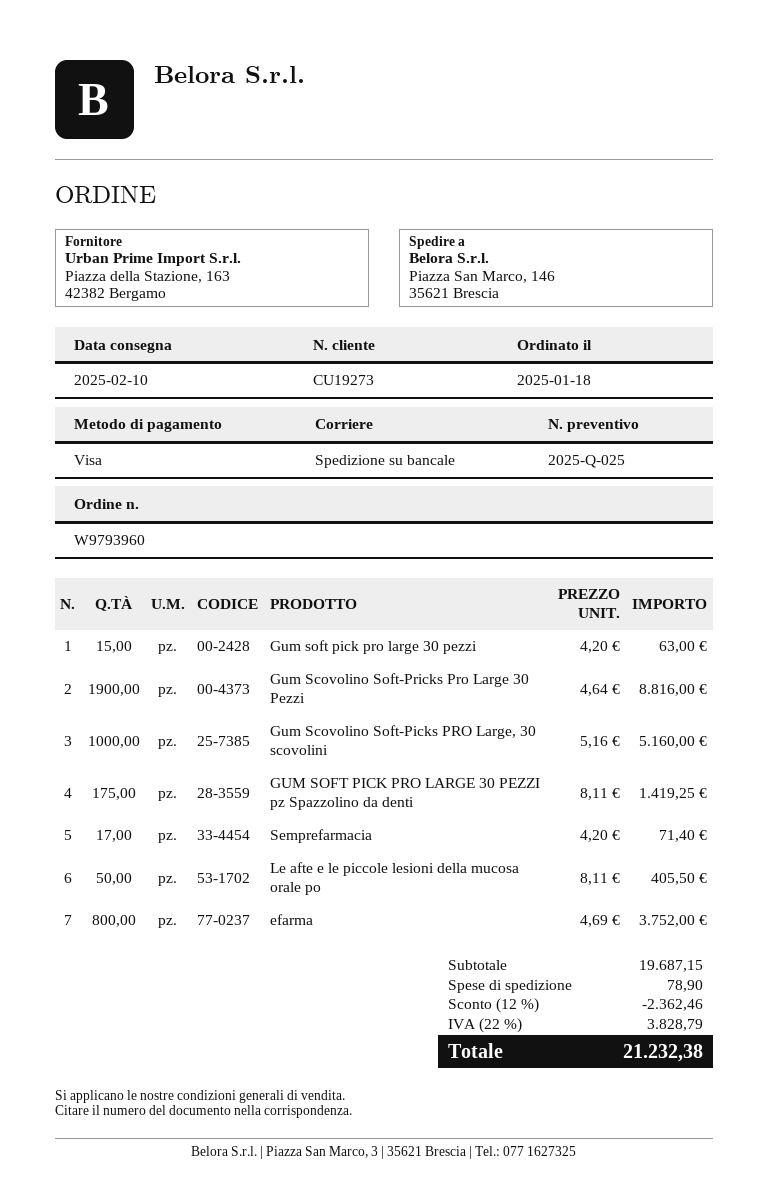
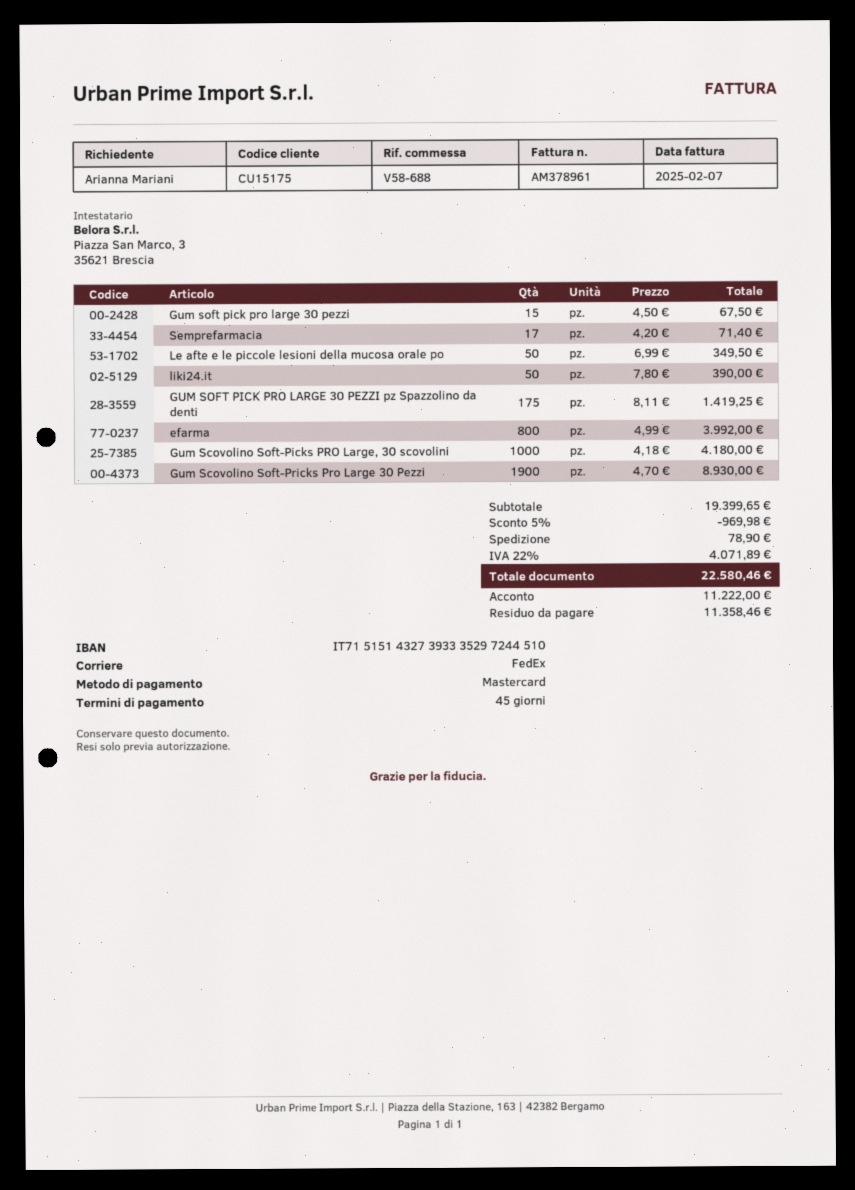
customer number: CU19273 -> CU15175
payment method: Visa -> Mastercard
shipping method: pallet freight -> FedEx
Gum soft pick pro large 30 pezzi: 15 x 4.20 = 63.00 -> 15 x 4.50 = 67.50
Gum Scovolino Soft-Pricks Pro Large 30 Pezzi: 1900 x 4.64 = 8816.00 -> 1900 x 4.70 = 8930.00
Gum Scovolino Soft-Picks PRO Large, 30 scovolini: 1000 x 5.16 = 5160.00 -> 1000 x 4.18 = 4180.00
Le afte e le piccole lesioni della mucosa orale po: 50 x 8.11 = 405.50 -> 50 x 6.99 = 349.50
efarma: 800 x 4.69 = 3752.00 -> 800 x 4.99 = 3992.00
liki24.it: none -> 50 x 7.80 = 390.00
subtotal: 19687.15 -> 19399.65
discount: 12% = 2362.46 -> 5% = 969.98
tax: 22% = 3828.79 -> 22% = 4071.89
total: 21232.38 -> 22580.46

